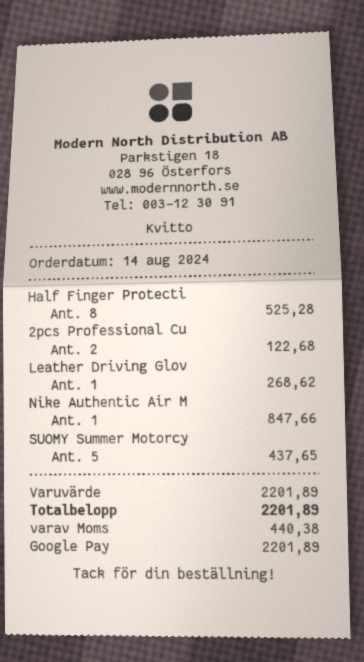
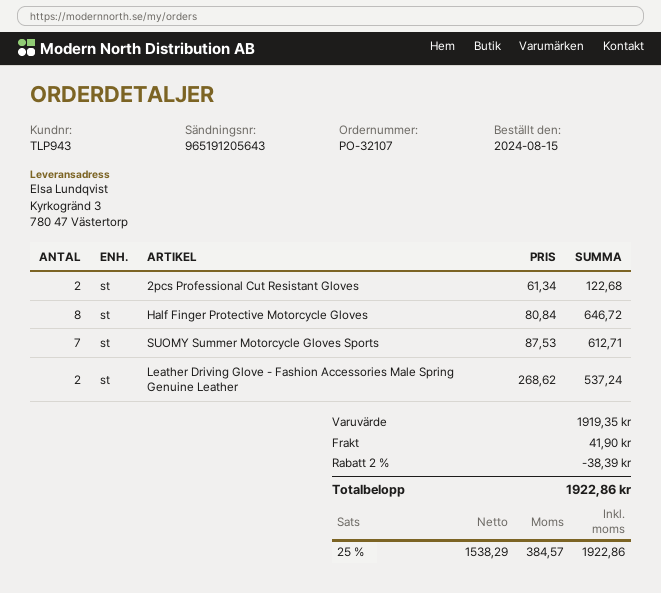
order date: 2024-08-14 -> 2024-08-15
Half Finger Protecti: 8 for 525.28 -> 8 for 646.72
Leather Driving Glov: 1 for 268.62 -> 2 for 537.24
Nike Authentic Air M: 1 for 847.66 -> none
SUOMY Summer Motorcy: 5 for 437.65 -> 7 for 612.71
subtotal: 2201.89 -> 1919.35
discount: none -> 2% = 38.39
shipping: none -> 41.90
tax: 440.38 -> 384.57
total: 2201.89 -> 1922.86

